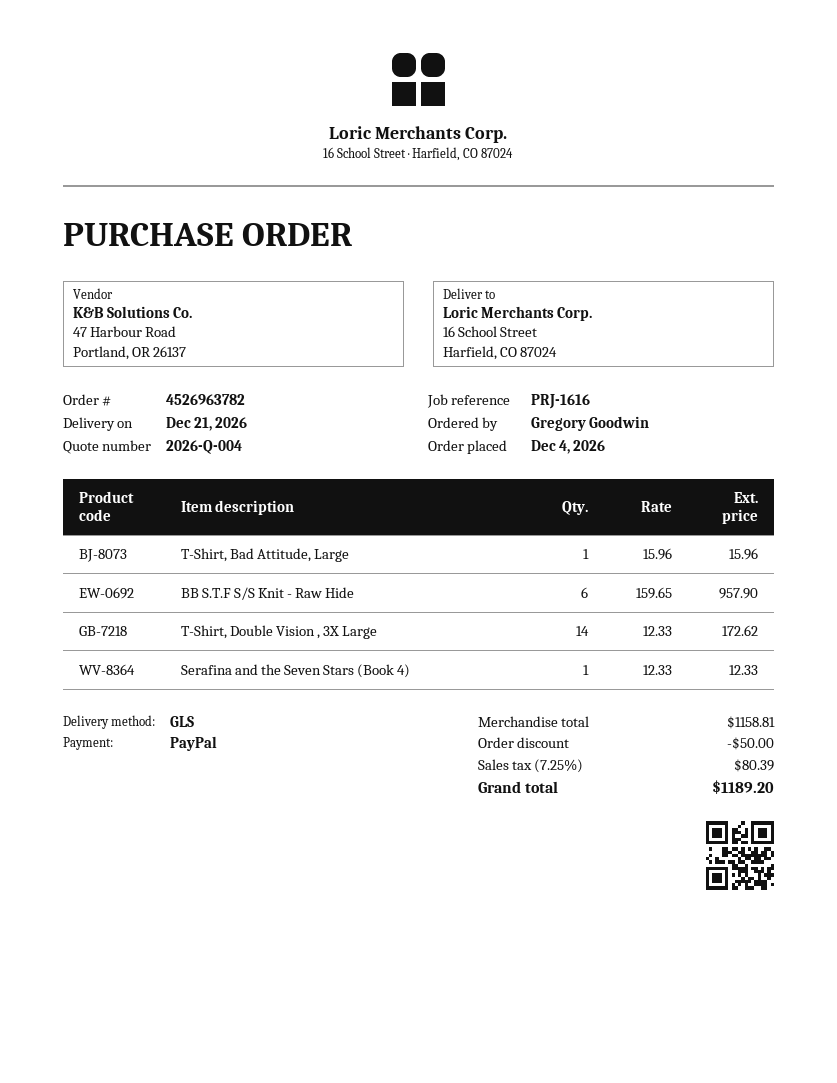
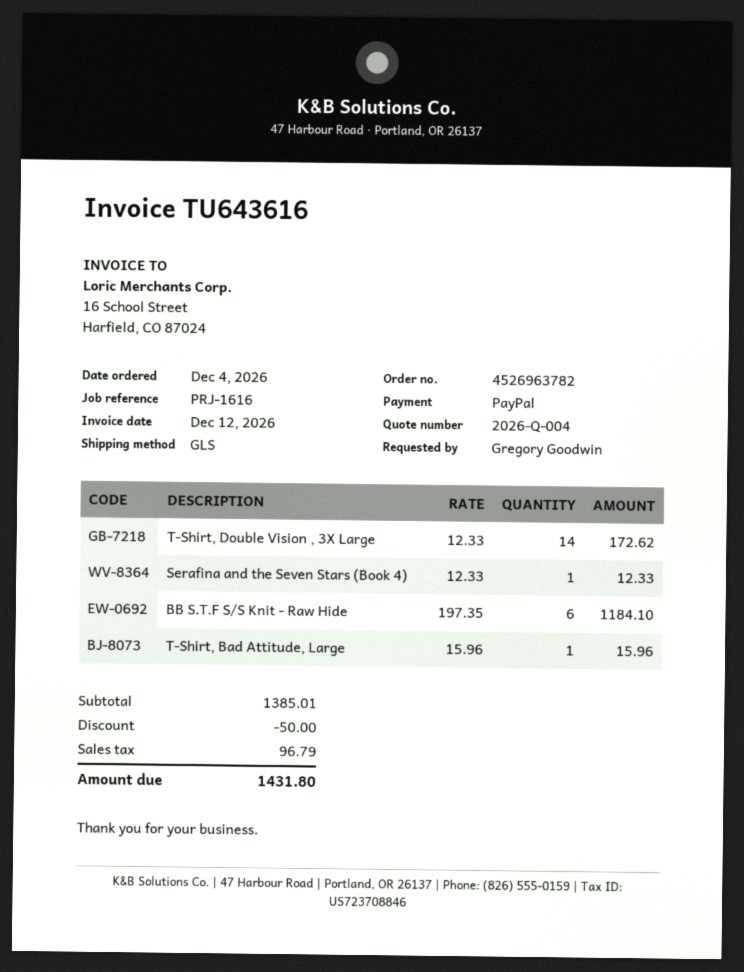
BB S.T.F S/S Knit - Raw Hide: 6 x 159.65 = 957.90 -> 6 x 197.35 = 1184.10
subtotal: 1158.81 -> 1385.01
tax: 80.39 -> 96.79
total: 1189.20 -> 1431.80

